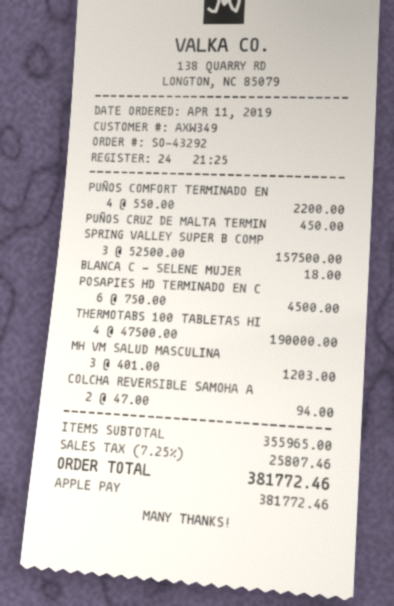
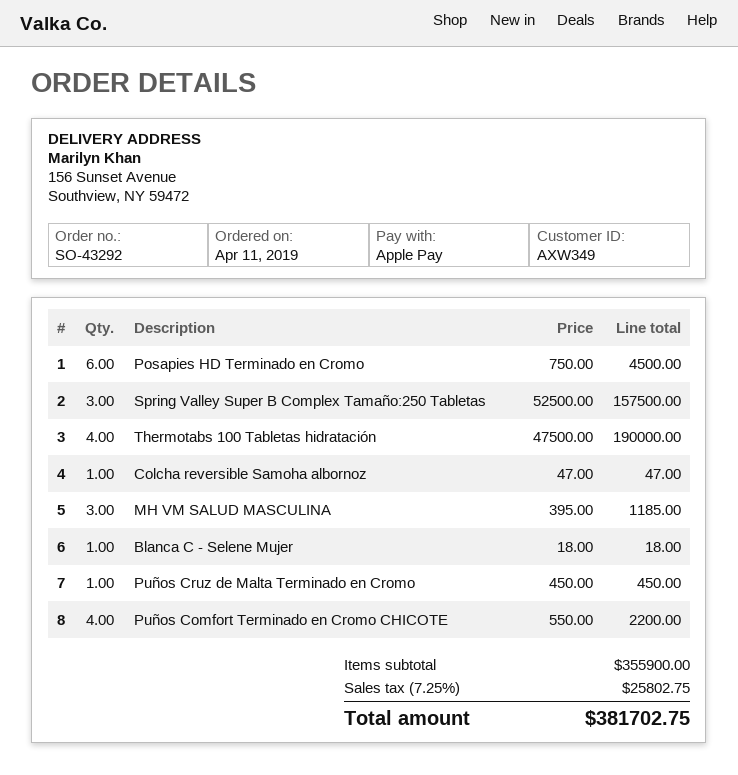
MH VM SALUD MASCULINA: 3 x 401.00 = 1203.00 -> 3 x 395.00 = 1185.00
COLCHA REVERSIBLE SAMOHA A: 2 x 47.00 = 94.00 -> 1 x 47.00 = 47.00
subtotal: 355965.00 -> 355900.00
tax: 7.25% = 25807.46 -> 7.25% = 25802.75
total: 381772.46 -> 381702.75

